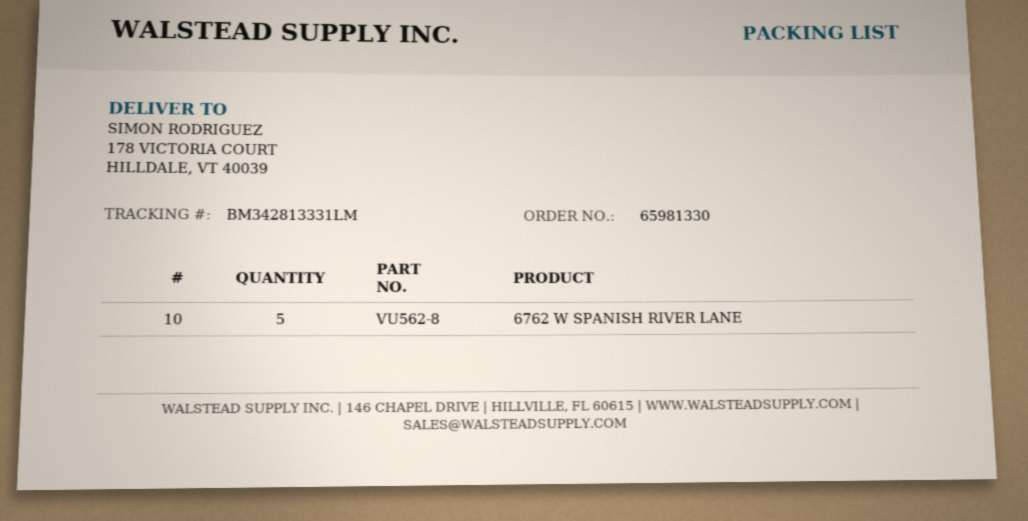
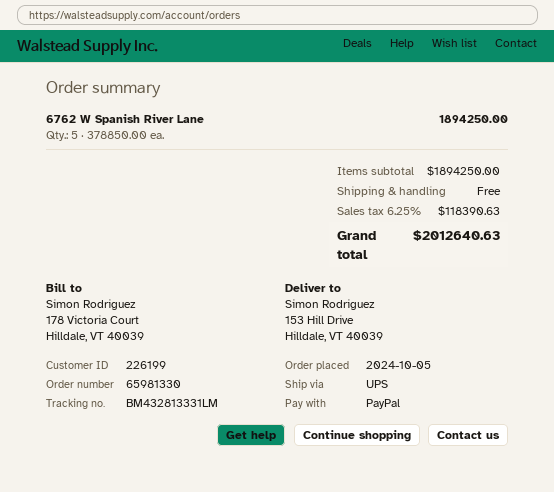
tracking number: BM342813331LM -> BM432813331LM
ship to: 178 VICTORIA COURT, HILLDALE, VT 40039 -> 153 Hill Drive, Hilldale, VT 40039

